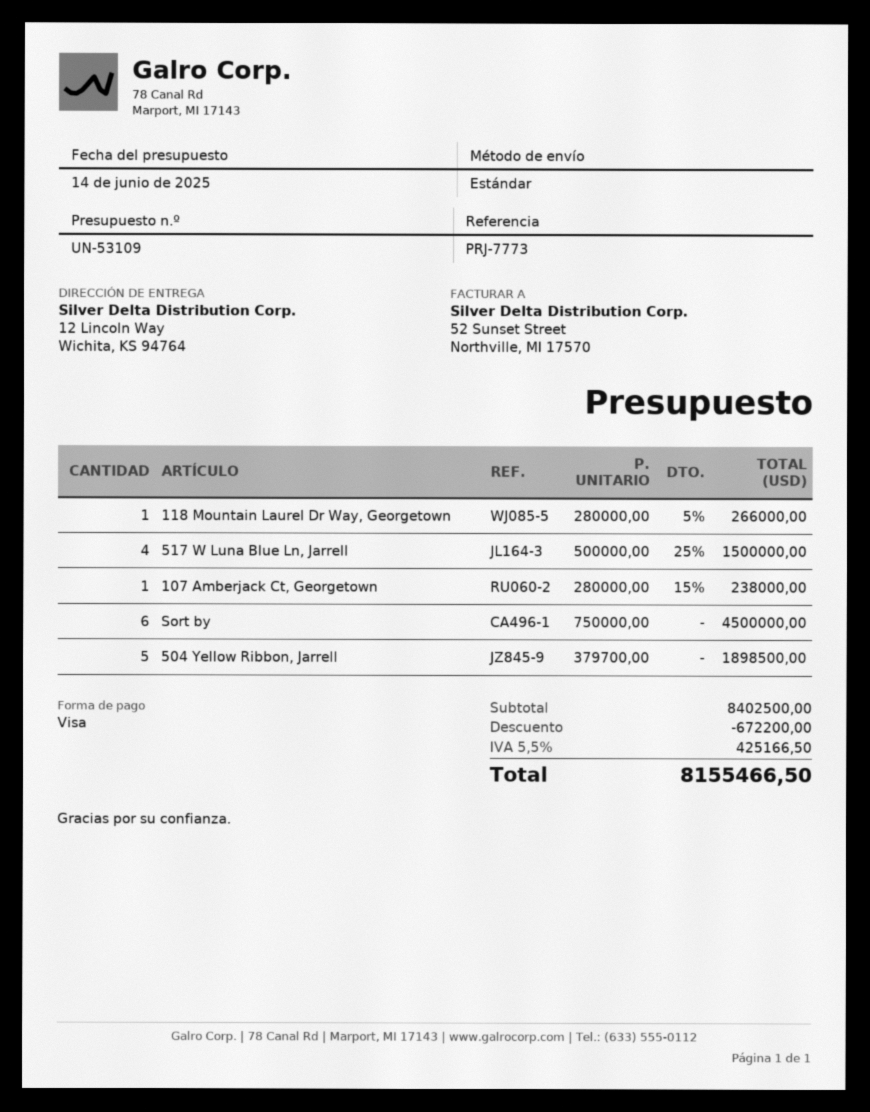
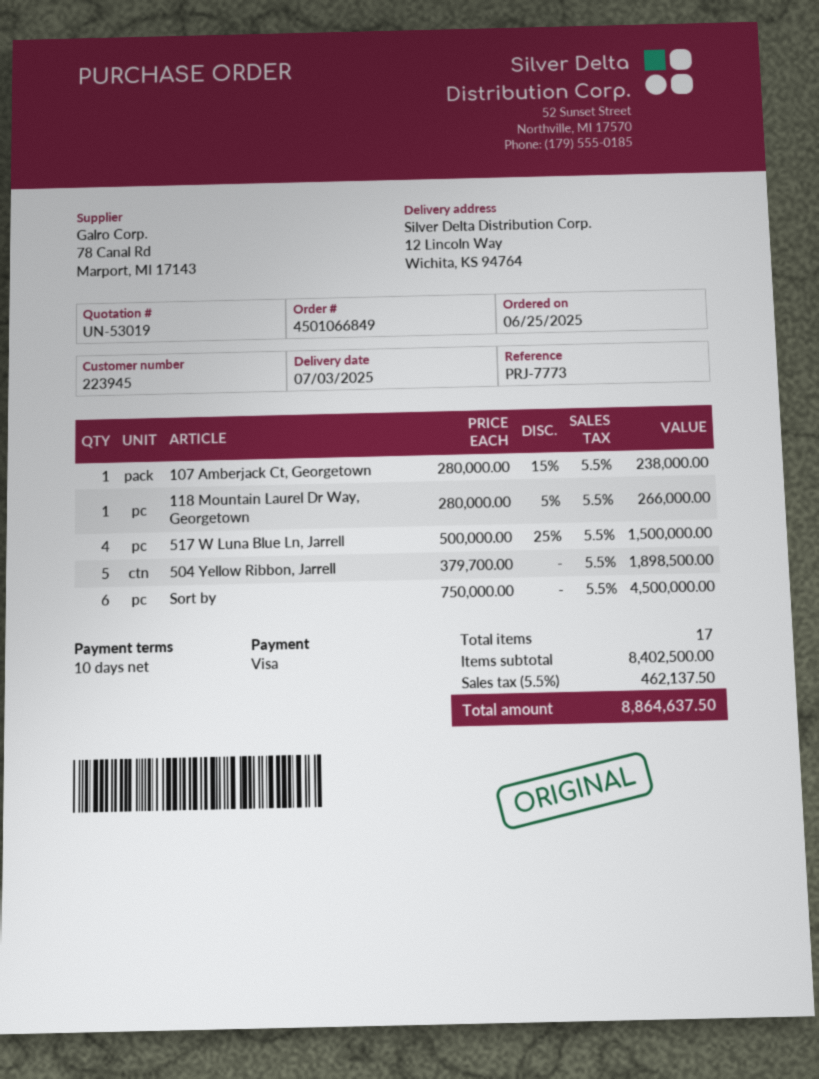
quote number: UN-53109 -> UN-53019
discount: 672200.00 -> none
tax: 5.5% = 425166.50 -> 5.5% = 462137.50
total: 8155466.50 -> 8864637.50

